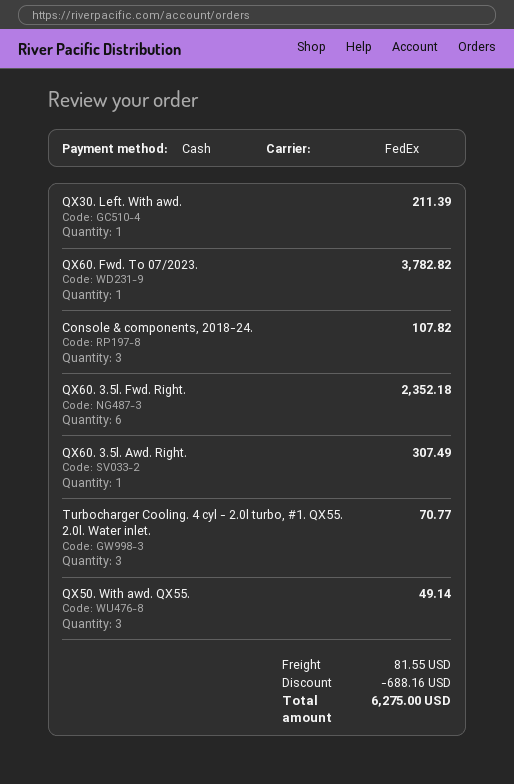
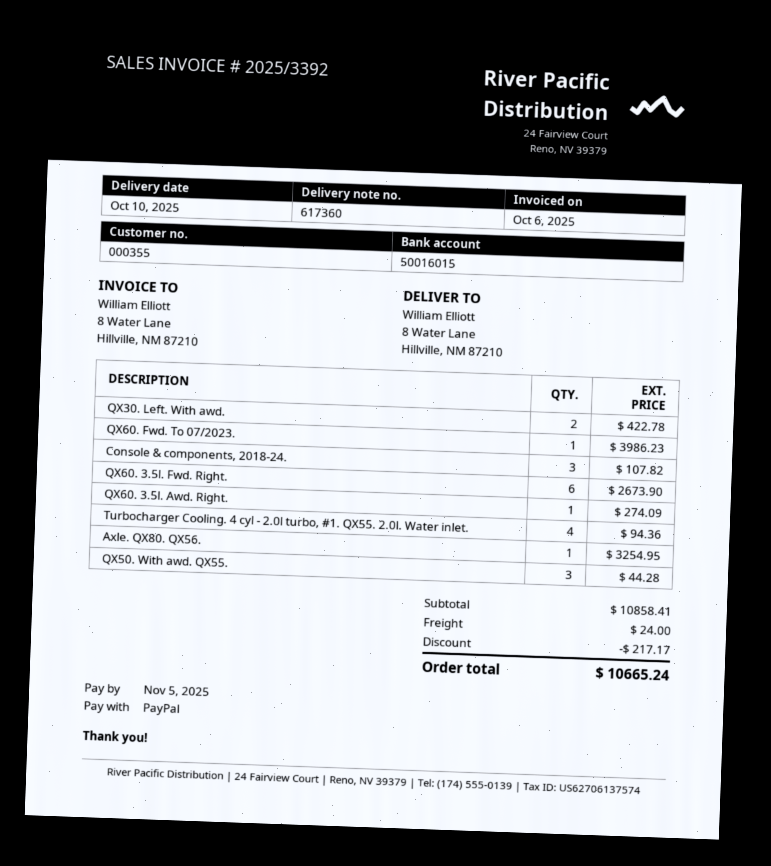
payment method: cash -> PayPal
QX30. Left. With awd.: 1 for 211.39 -> 2 for 422.78
QX60. Fwd. To 07/2023.: 1 for 3782.82 -> 1 for 3986.23
QX60. 3.5l. Fwd. Right.: 6 for 2352.18 -> 6 for 2673.90
QX60. 3.5l. Awd. Right.: 1 for 307.49 -> 1 for 274.09
Turbocharger Cooling. 4 cyl - 2.0l turbo, #1. QX55. 2.0l. Water inlet.: 3 for 70.77 -> 4 for 94.36
QX50. With awd. QX55.: 3 for 49.14 -> 3 for 44.28
Axle. QX80. QX56.: none -> 1 for 3254.95
discount: 688.16 -> 217.17
shipping: 81.55 -> 24.00
total: 6275.00 -> 10665.24

